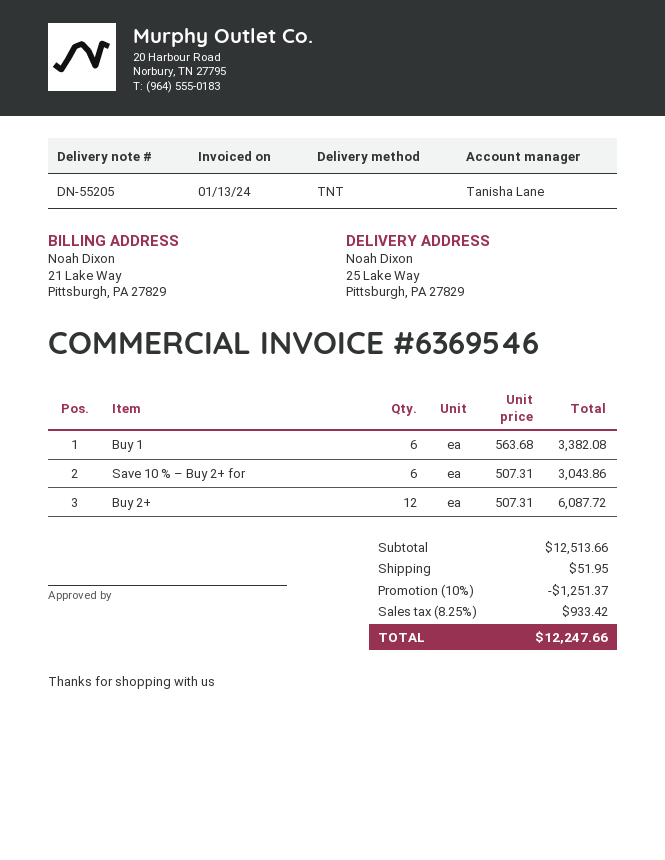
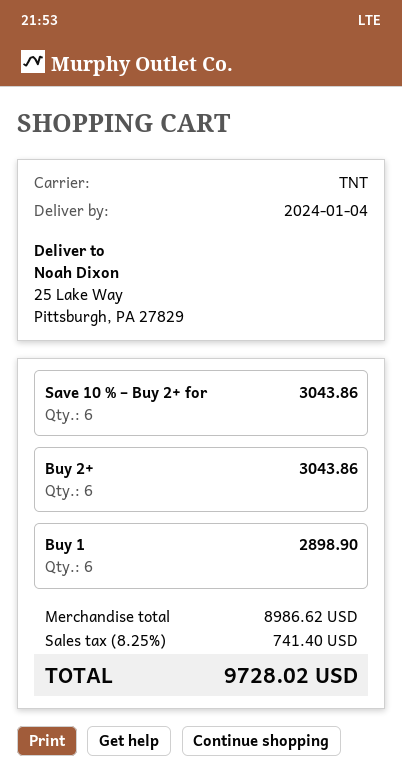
Buy 1: 6 for 3382.08 -> 6 for 2898.90
Buy 2+: 12 for 6087.72 -> 6 for 3043.86
subtotal: 12513.66 -> 8986.62
discount: 10% = 1251.37 -> none
shipping: 51.95 -> none
tax: 8.25% = 933.42 -> 8.25% = 741.40
total: 12247.66 -> 9728.02

